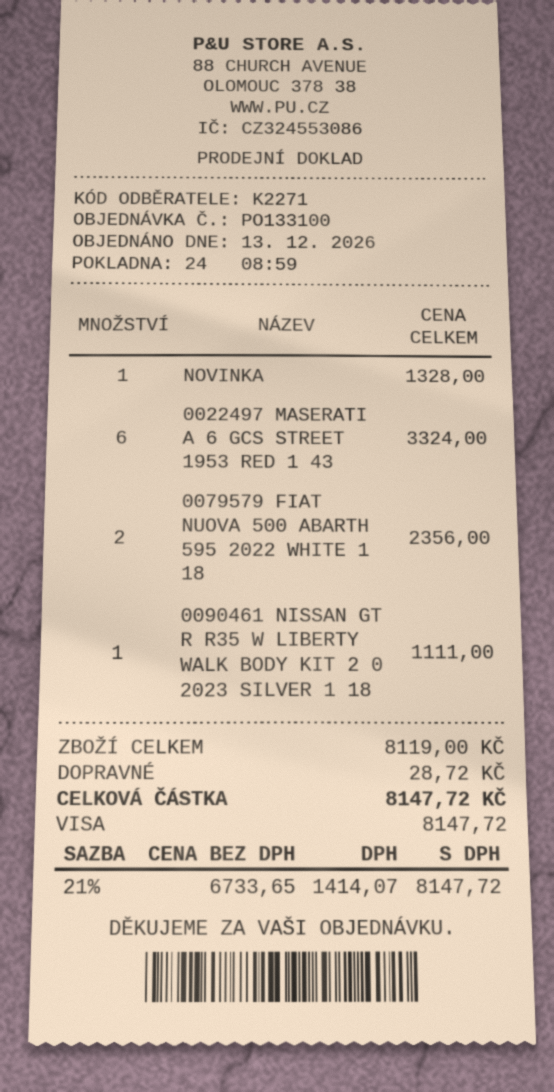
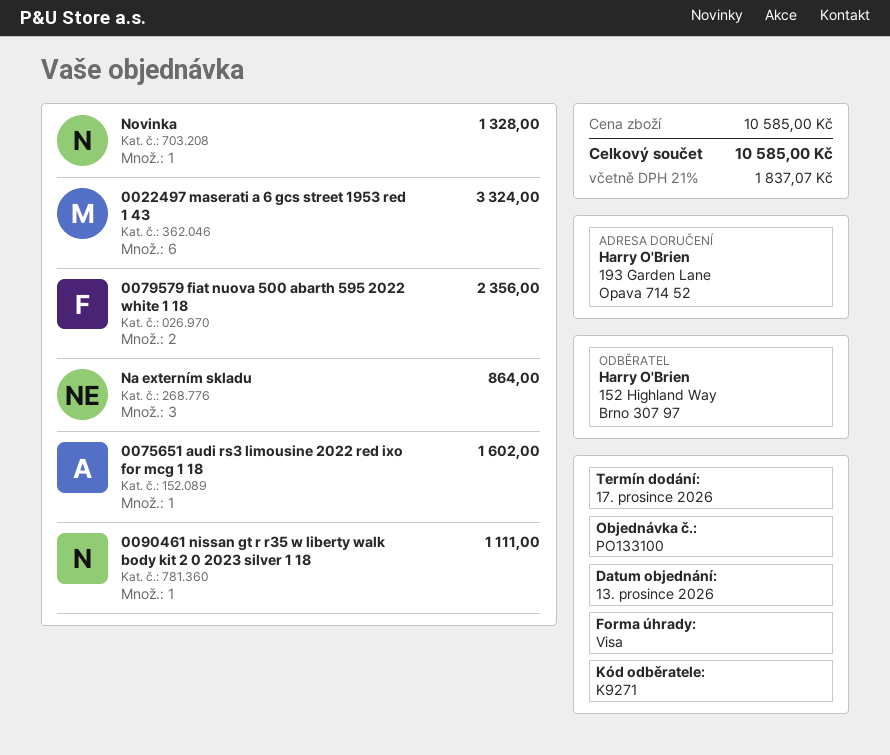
customer number: K2271 -> K9271
Na externím skladu: none -> 3 for 864.00
0075651 audi rs3 limousine 2022 red ixo for mcg 1 18: none -> 1 for 1602.00
subtotal: 8119.00 -> 10585.00
shipping: 28.72 -> none
tax: 21% = 1414.07 -> 21% = 1837.07
total: 8147.72 -> 10585.00

